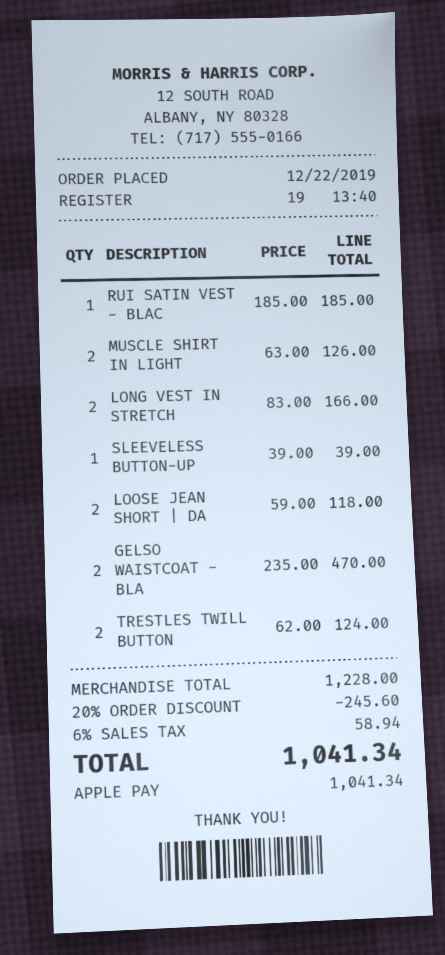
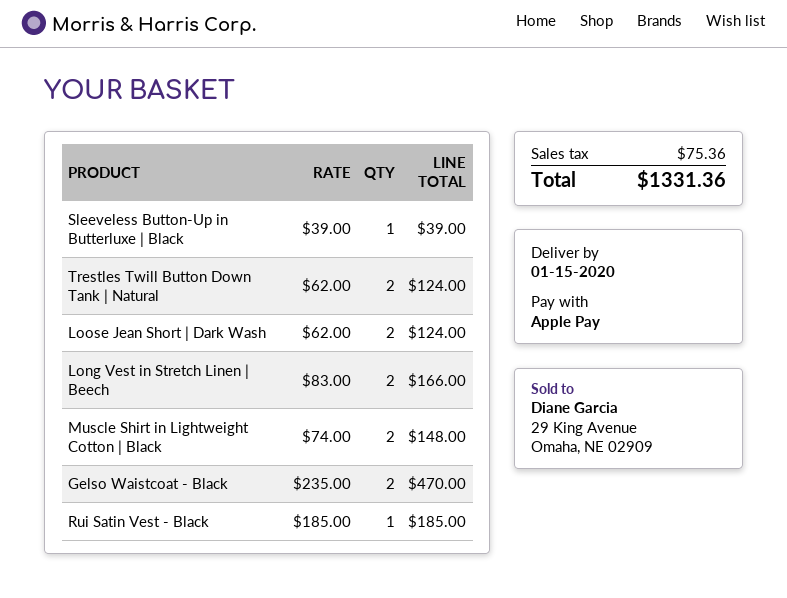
MUSCLE SHIRT IN LIGHT: 2 x 63.00 = 126.00 -> 2 x 74.00 = 148.00
LOOSE JEAN SHORT | DA: 2 x 59.00 = 118.00 -> 2 x 62.00 = 124.00
discount: 20% = 245.60 -> none
tax: 58.94 -> 75.36
total: 1041.34 -> 1331.36

